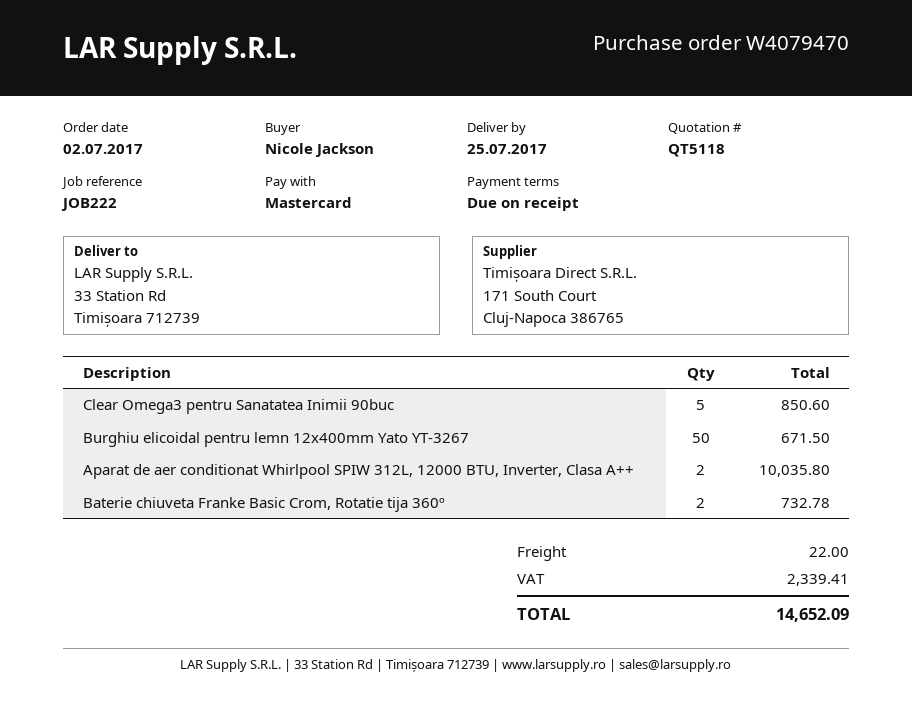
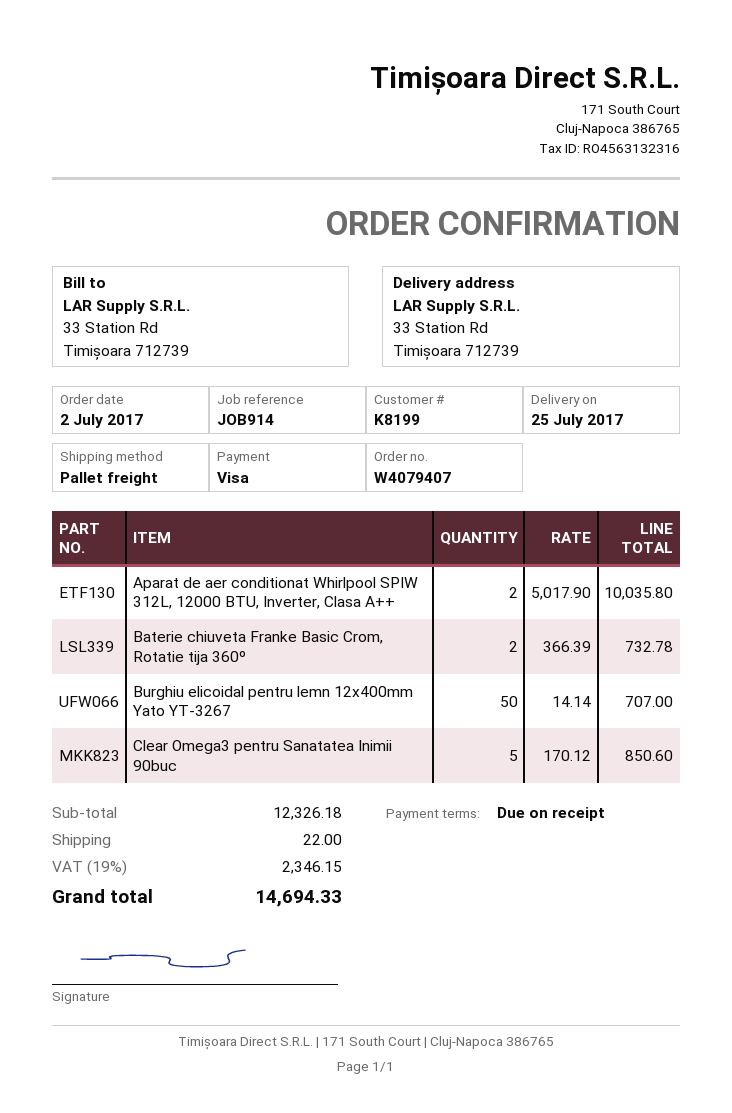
order number: W4079470 -> W4079407
reference: JOB222 -> JOB914
payment method: Mastercard -> Visa
Burghiu elicoidal pentru lemn 12x400mm Yato YT-3267: 50 for 671.50 -> 50 for 707.00
tax: 2339.41 -> 2346.15
total: 14652.09 -> 14694.33

